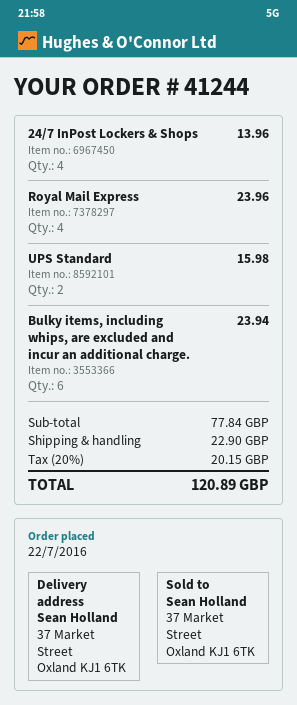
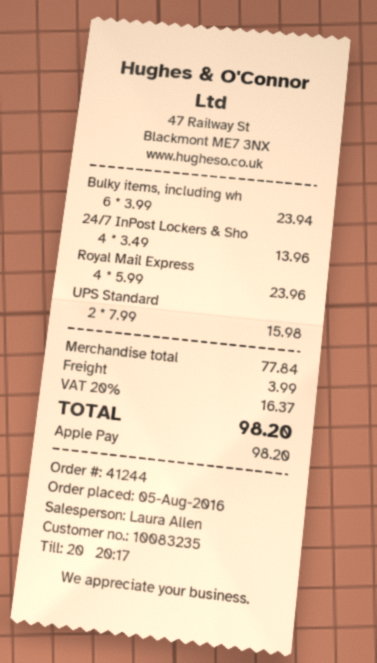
order date: 2016-07-22 -> 2016-08-05
shipping: 22.90 -> 3.99
tax: 20% = 20.15 -> 20% = 16.37
total: 120.89 -> 98.20

